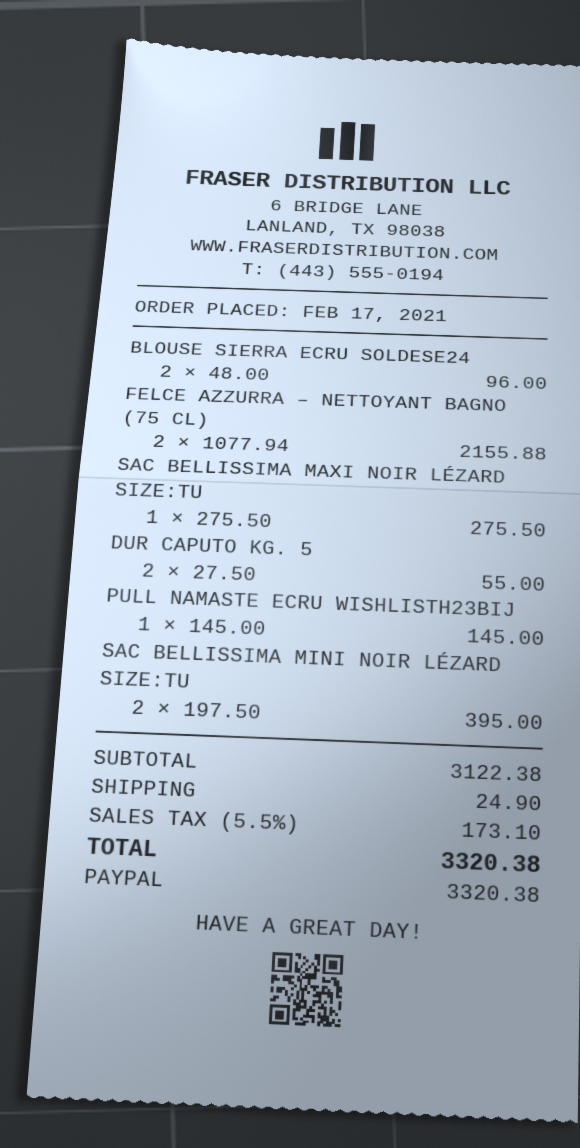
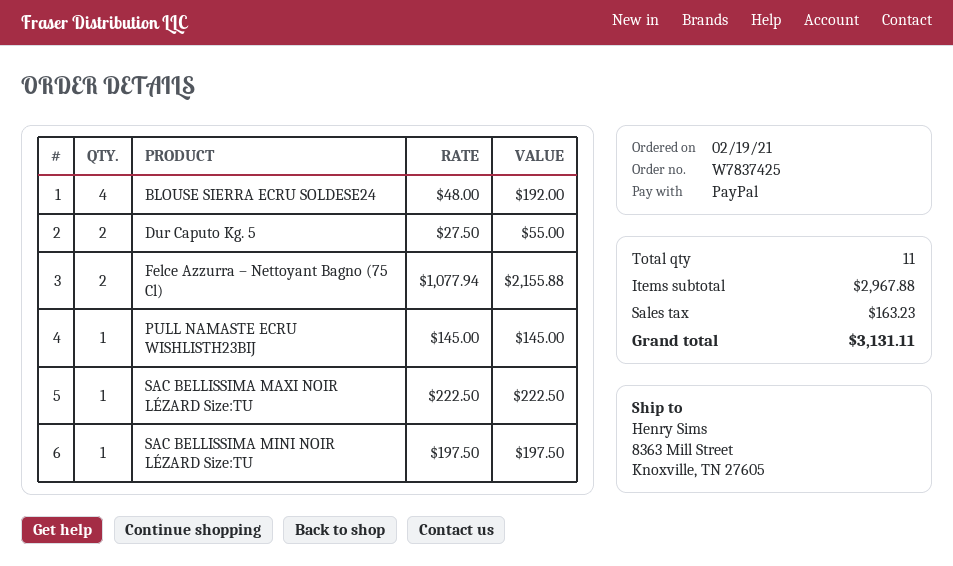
order date: 2021-02-17 -> 2021-02-19
BLOUSE SIERRA ECRU SOLDESE24: 2 x 48.00 = 96.00 -> 4 x 48.00 = 192.00
SAC BELLISSIMA MAXI NOIR LÉZARD SIZE:TU: 1 x 275.50 = 275.50 -> 1 x 222.50 = 222.50
SAC BELLISSIMA MINI NOIR LÉZARD SIZE:TU: 2 x 197.50 = 395.00 -> 1 x 197.50 = 197.50
subtotal: 3122.38 -> 2967.88
shipping: 24.90 -> none
tax: 173.10 -> 163.23
total: 3320.38 -> 3131.11

